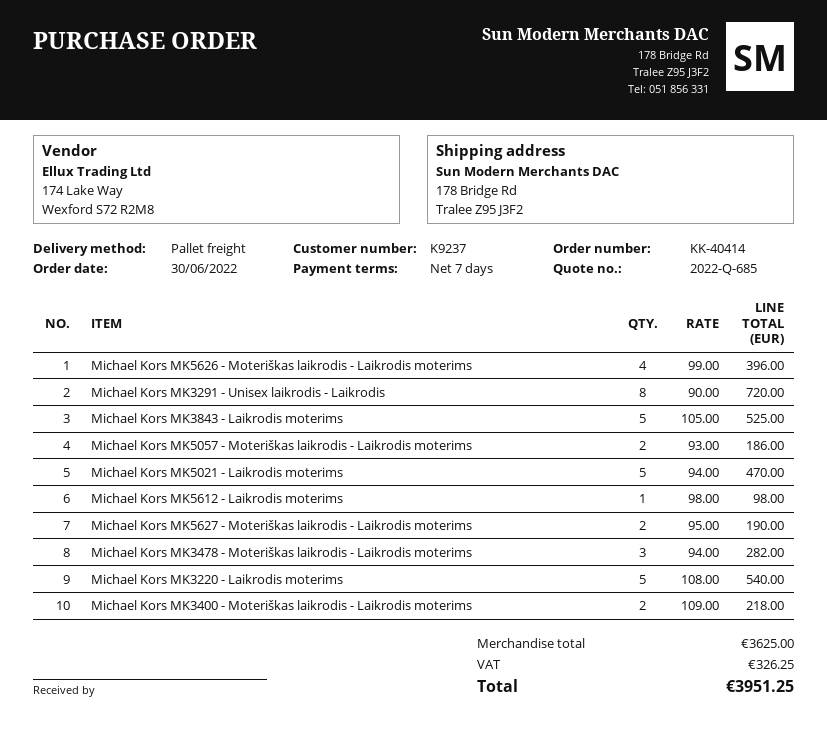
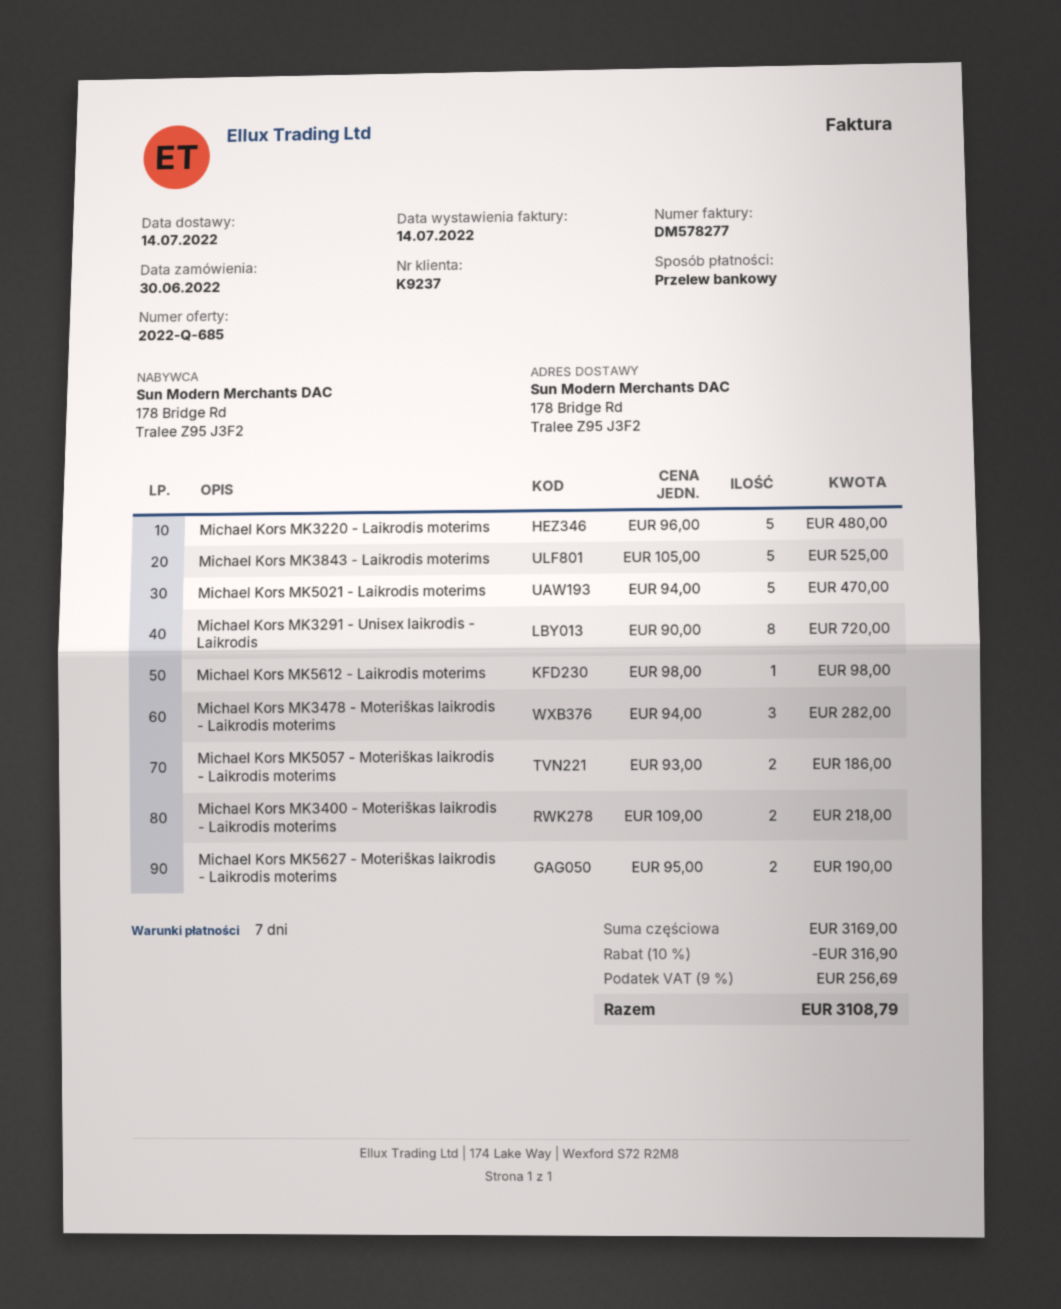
Michael Kors MK5626 - Moteriškas laikrodis - Laikrodis moterims: 4 x 99.00 = 396.00 -> none
Michael Kors MK3220 - Laikrodis moterims: 5 x 108.00 = 540.00 -> 5 x 96.00 = 480.00
subtotal: 3625.00 -> 3169.00
discount: none -> 10% = 316.90
tax: 326.25 -> 256.69
total: 3951.25 -> 3108.79

